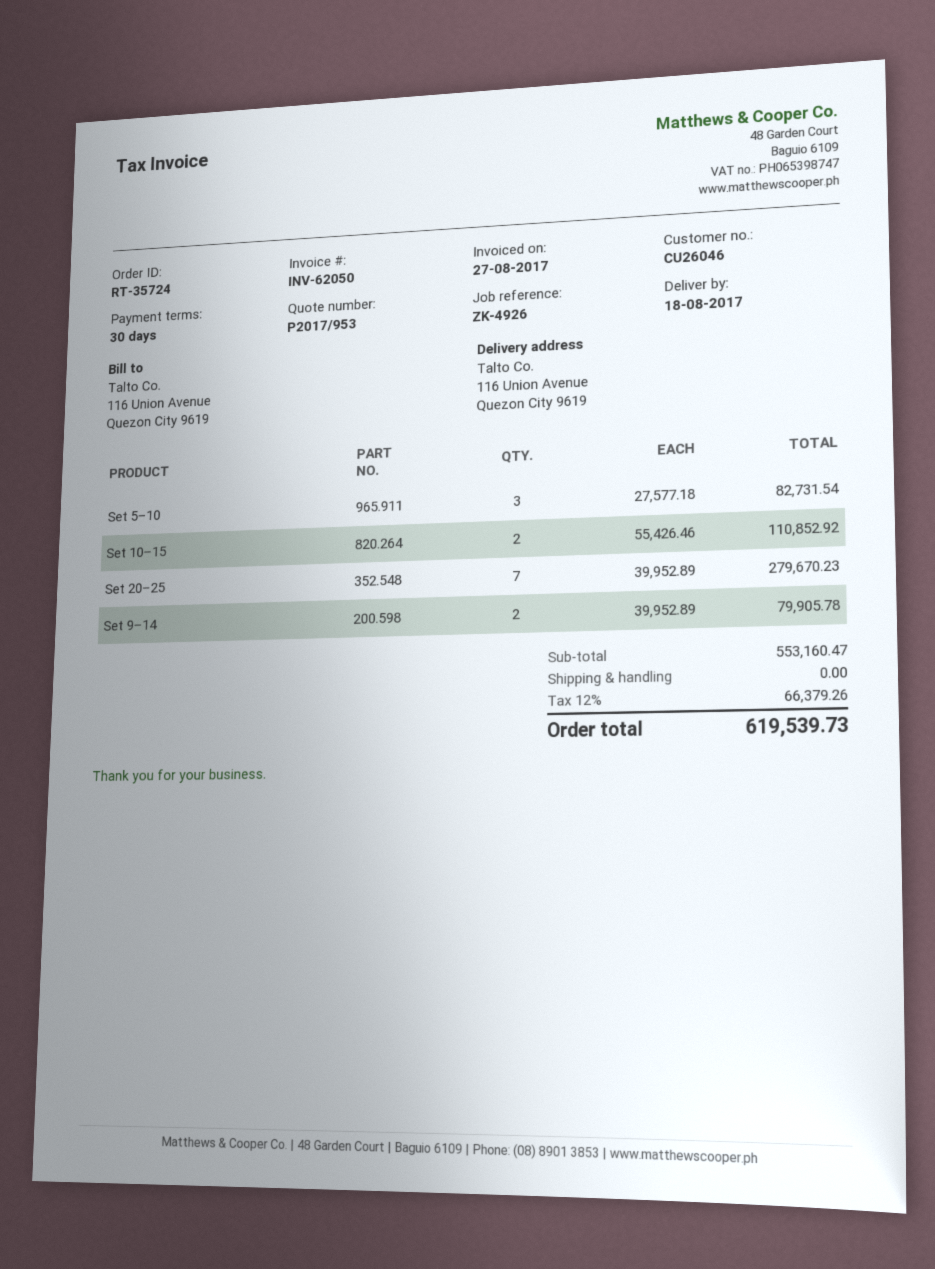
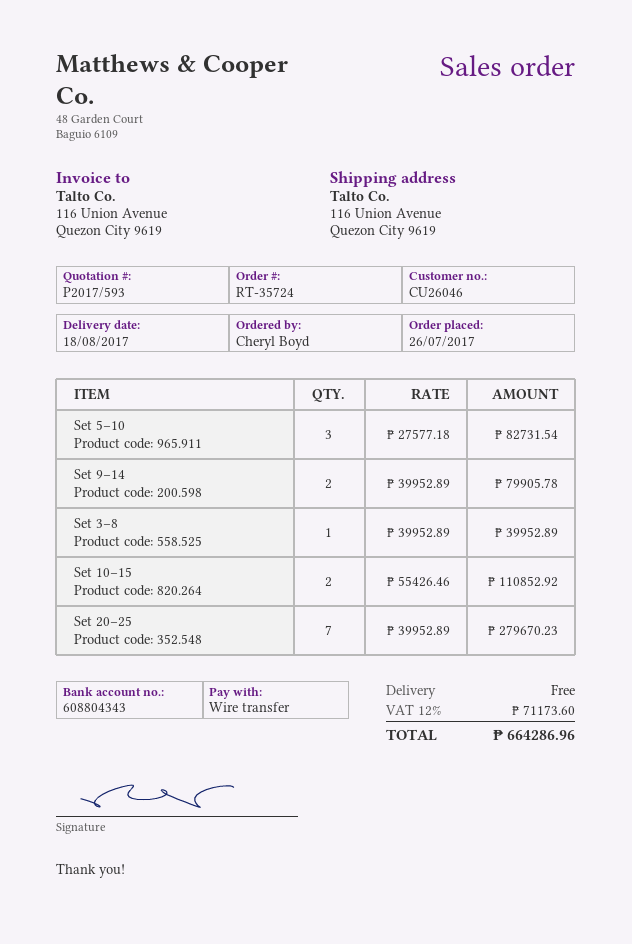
quote number: P2017/953 -> P2017/593
Set 3–8: none -> 1 x 39952.89 = 39952.89
tax: 12% = 66379.26 -> 12% = 71173.60
total: 619539.73 -> 664286.96

